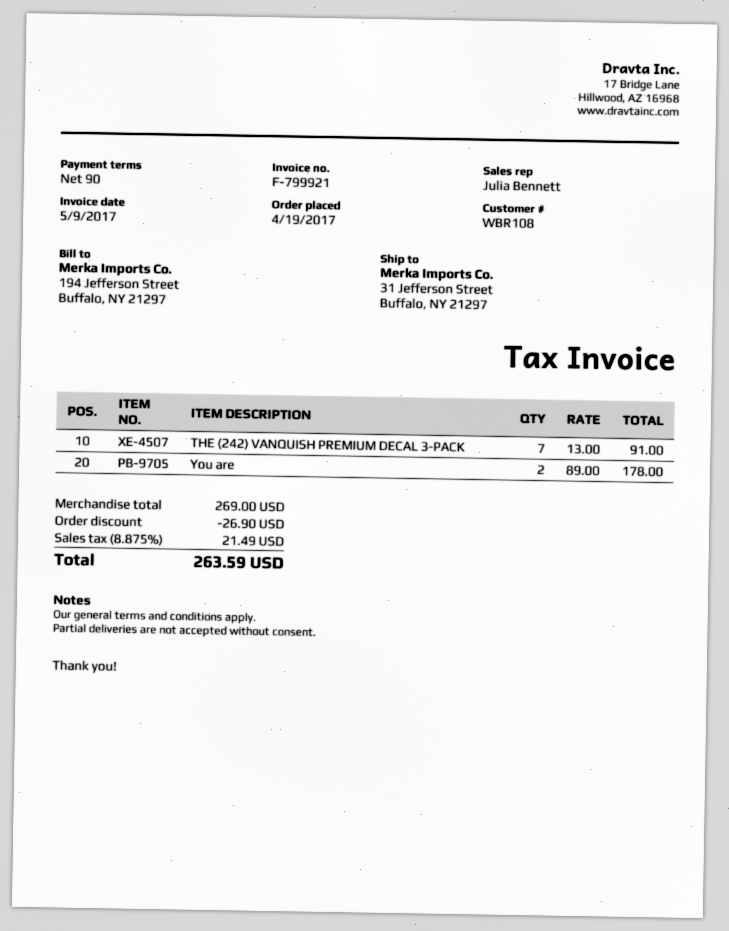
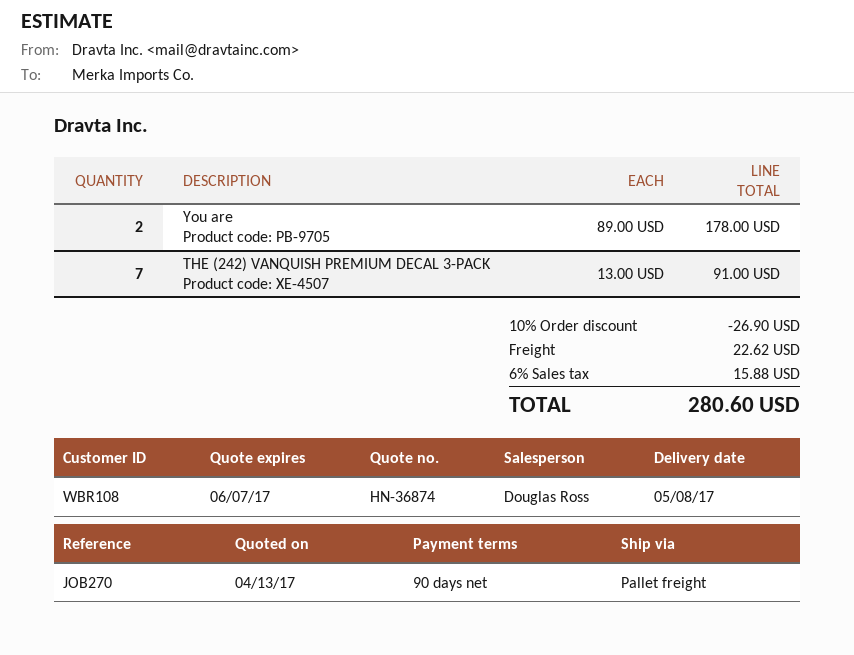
sales rep: Julia Bennett -> Douglas Ross
shipping: none -> 22.62
tax: 8.875% = 21.49 -> 6% = 15.88
total: 263.59 -> 280.60

